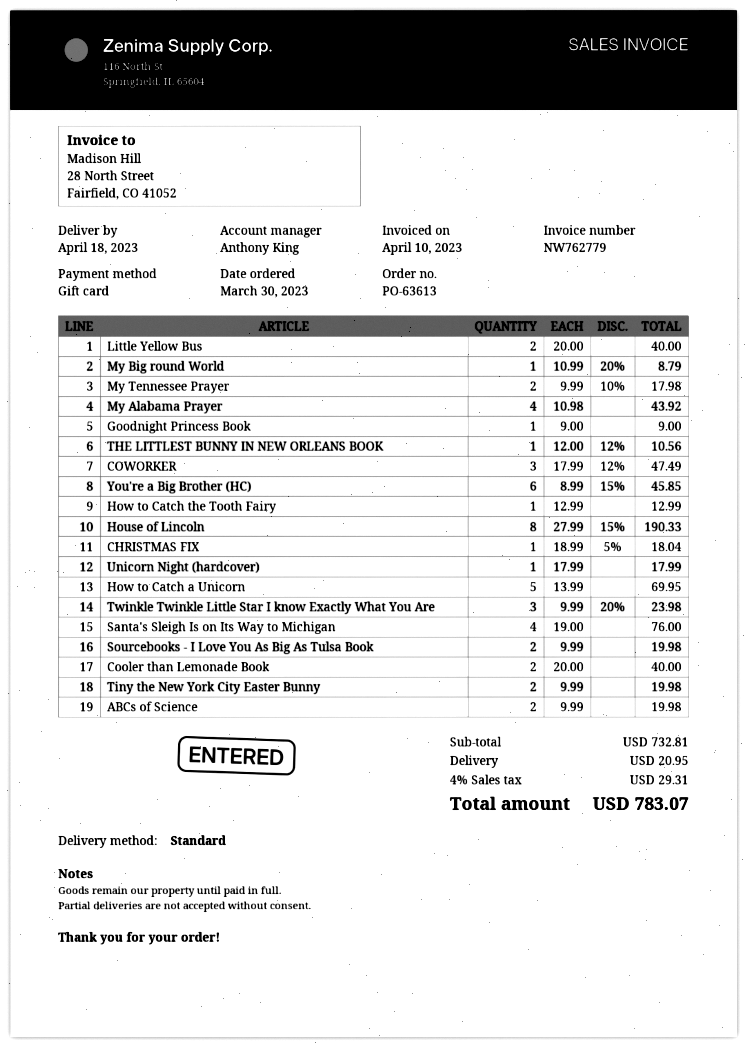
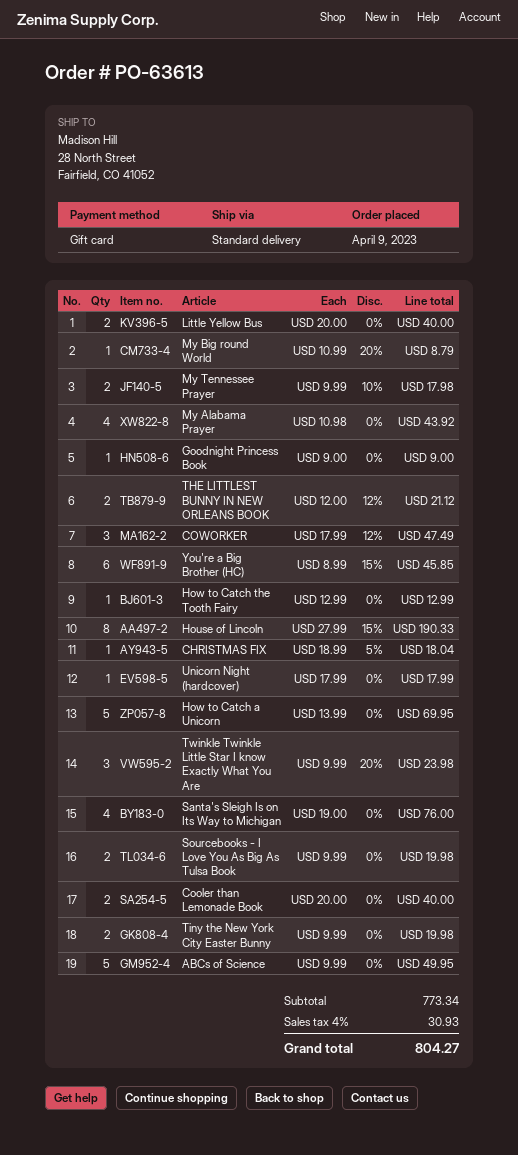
order date: 2023-03-30 -> 2023-04-09
THE LITTLEST BUNNY IN NEW ORLEANS BOOK: 1 x 12.00 - 12% = 10.56 -> 2 x 12.00 - 12% = 21.12
ABCs of Science: 2 x 9.99 = 19.98 -> 5 x 9.99 = 49.95
subtotal: 732.81 -> 773.34
shipping: 20.95 -> none
tax: 4% = 29.31 -> 4% = 30.93
total: 783.07 -> 804.27

